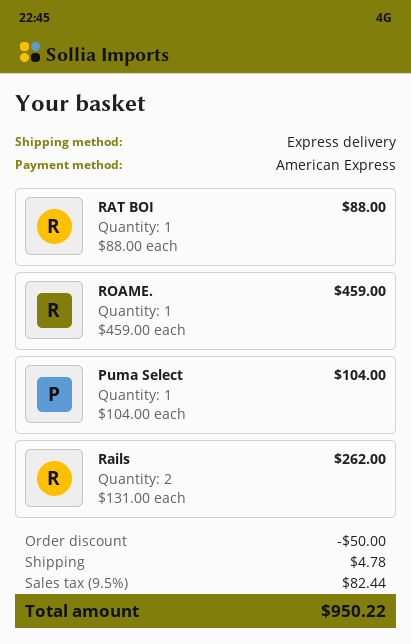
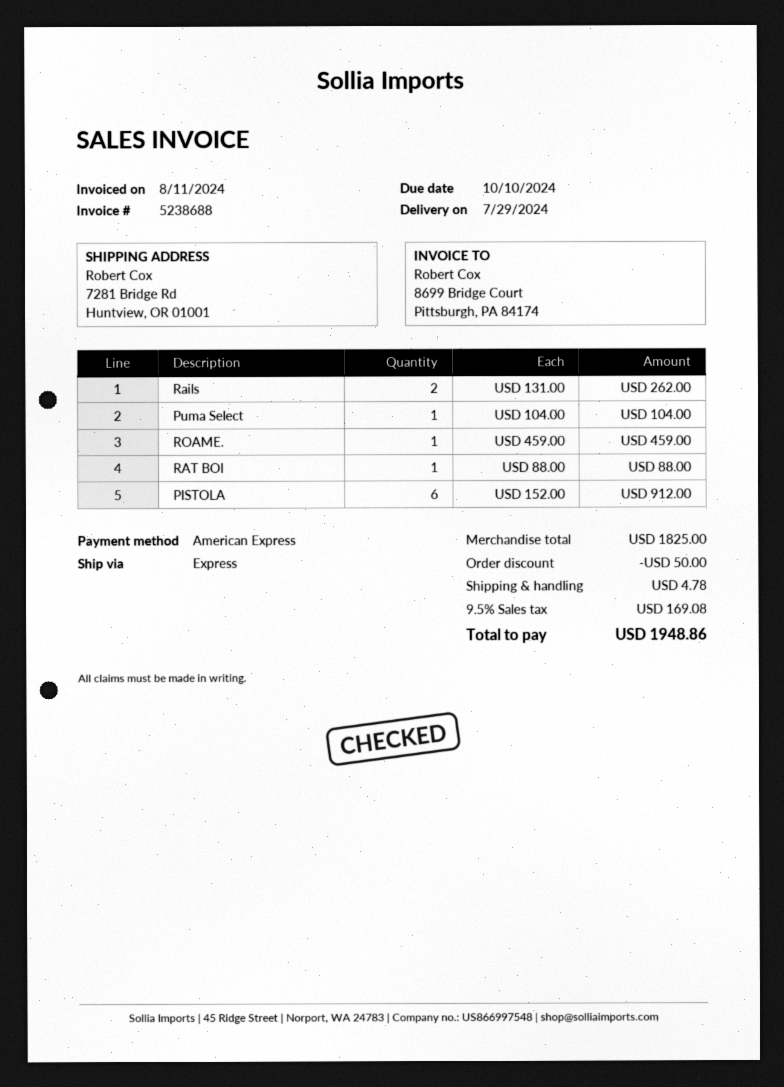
PISTOLA: none -> 6 x 152.00 = 912.00
tax: 9.5% = 82.44 -> 9.5% = 169.08
total: 950.22 -> 1948.86

